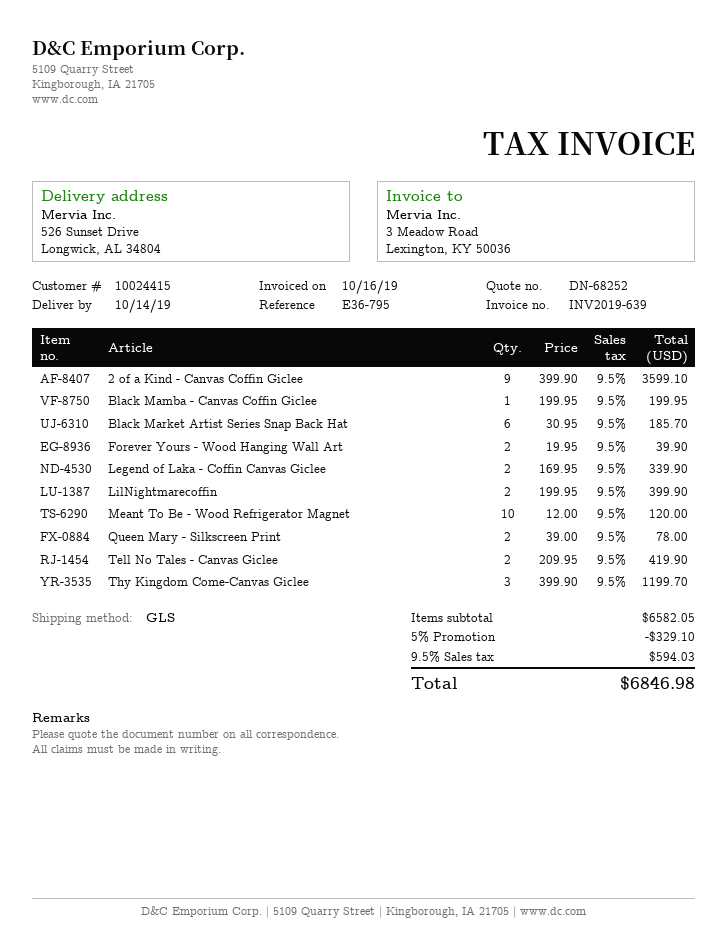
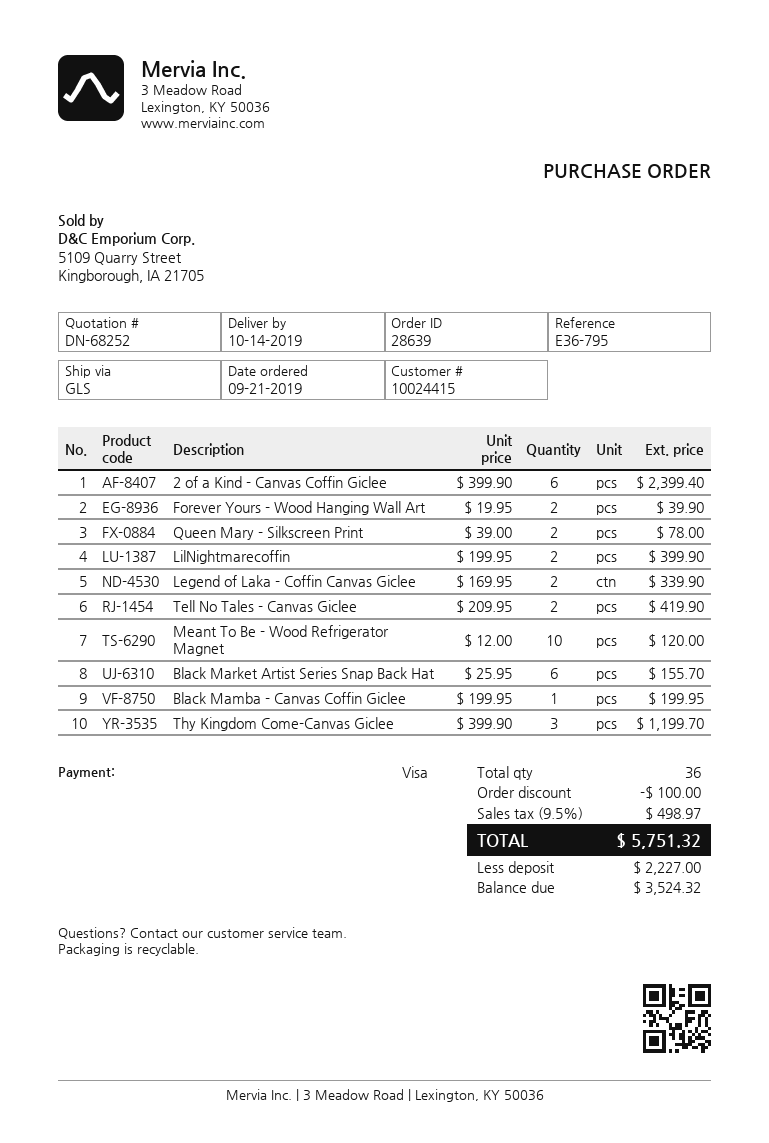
2 of a Kind - Canvas Coffin Giclee: 9 x 399.90 = 3599.10 -> 6 x 399.90 = 2399.40
Black Market Artist Series Snap Back Hat: 6 x 30.95 = 185.70 -> 6 x 25.95 = 155.70
discount: 329.10 -> 100.00
tax: 9.5% = 594.03 -> 9.5% = 498.97
total: 6846.98 -> 5751.32

